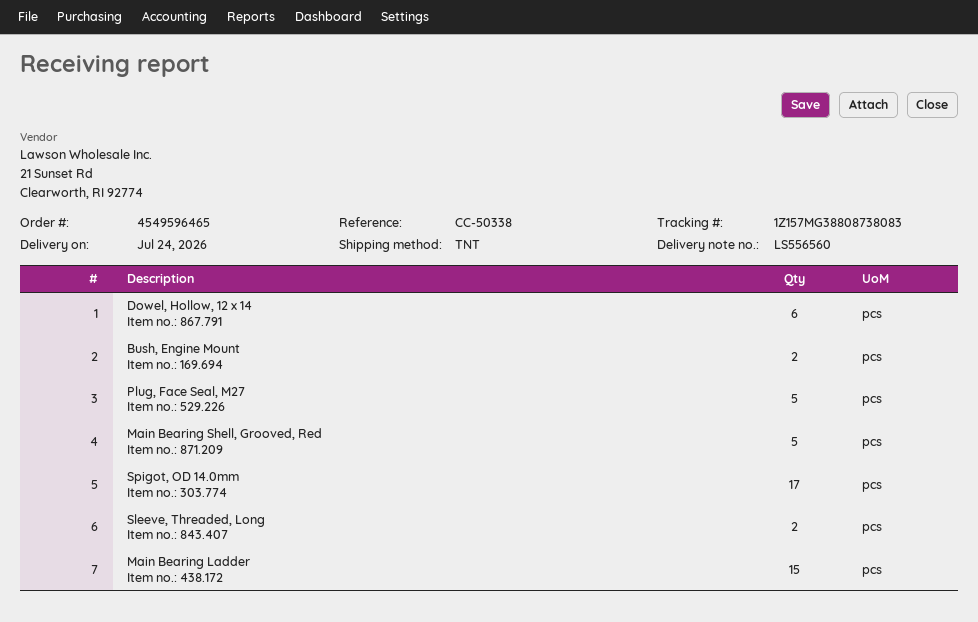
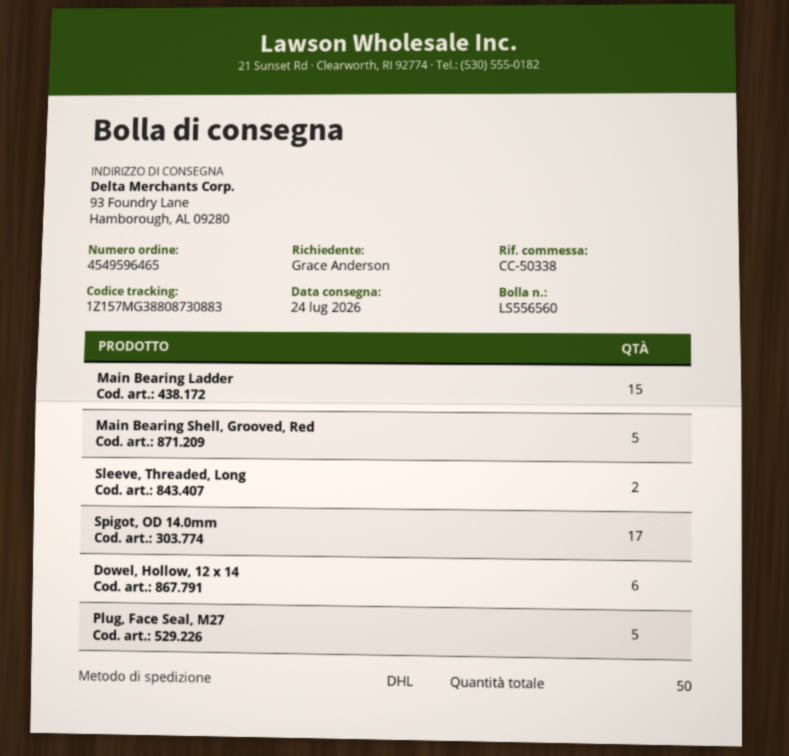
shipping method: TNT -> DHL
tracking number: 1Z157MG38808738083 -> 1Z157MG38808730883
Bush, Engine Mount: 2 -> none

